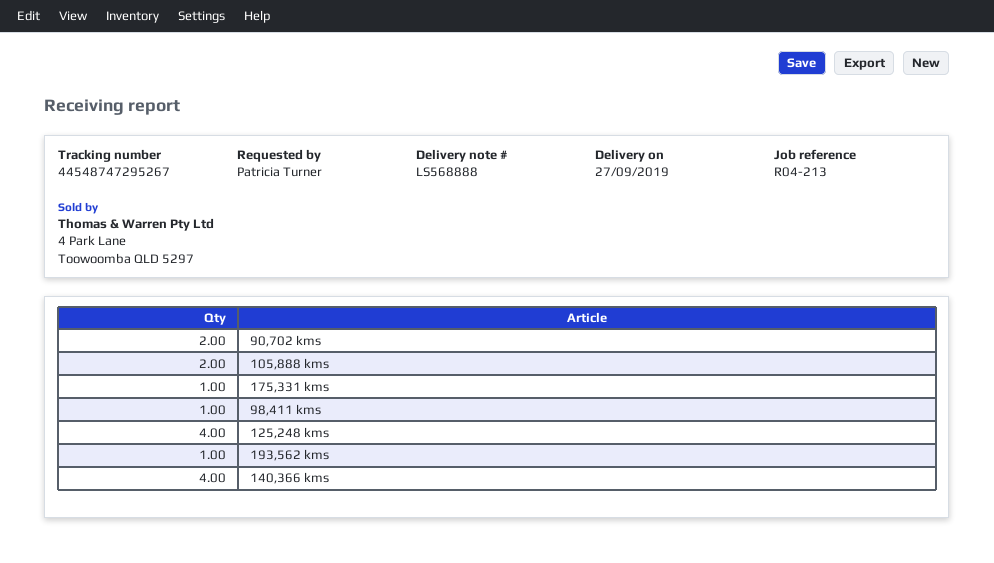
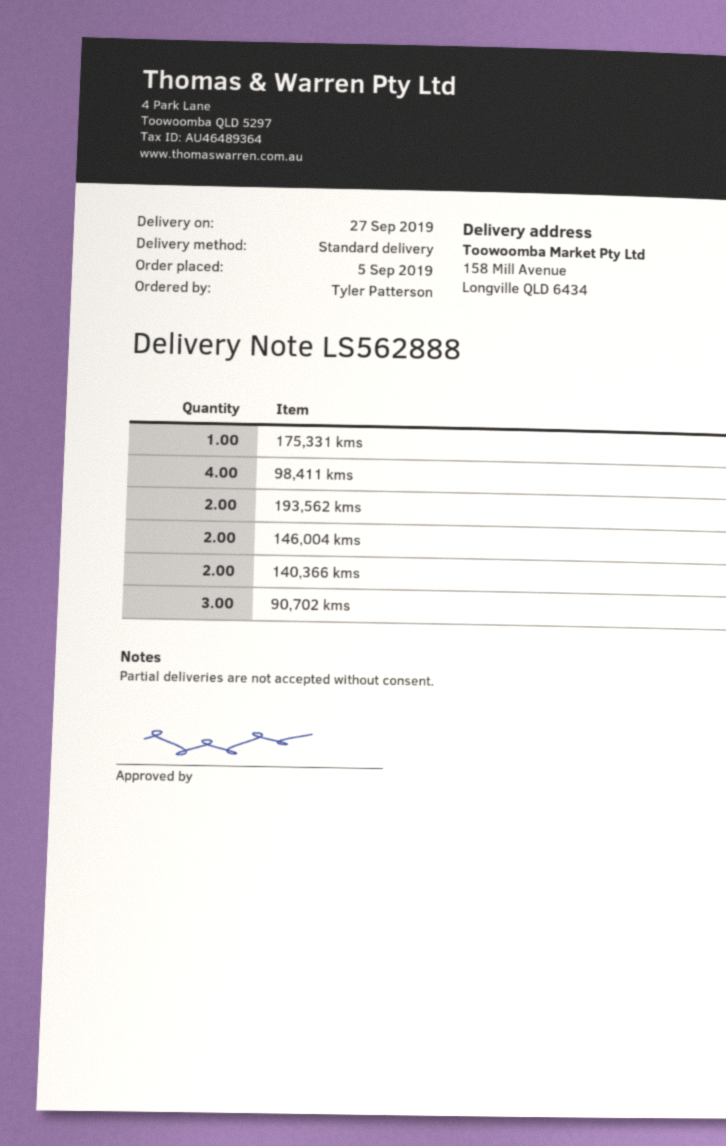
delivery note number: LS568888 -> LS562888
ordered by: Patricia Turner -> Tyler Patterson
90,702 kms: 2 -> 3
105,888 kms: 2 -> none
98,411 kms: 1 -> 4
125,248 kms: 4 -> none
193,562 kms: 1 -> 2
140,366 kms: 4 -> 2
146,004 kms: none -> 2

